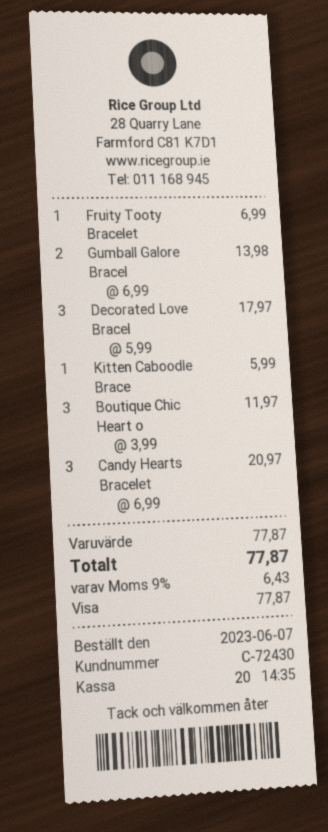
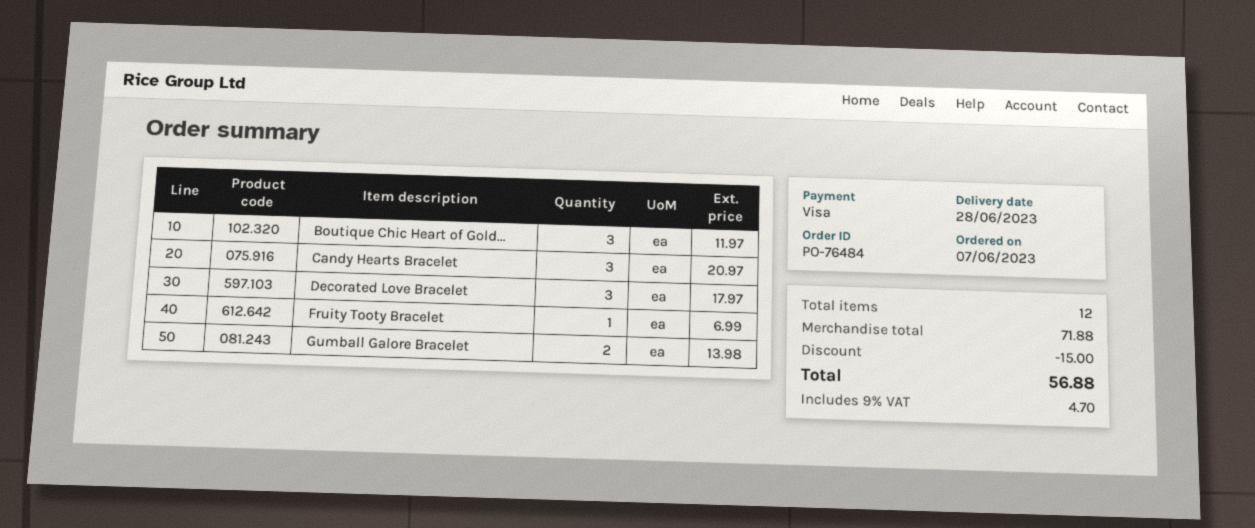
Kitten Caboodle Brace: 1 for 5.99 -> none
subtotal: 77.87 -> 71.88
discount: none -> 15.00
tax: 9% = 6.43 -> 9% = 4.70
total: 77.87 -> 56.88

